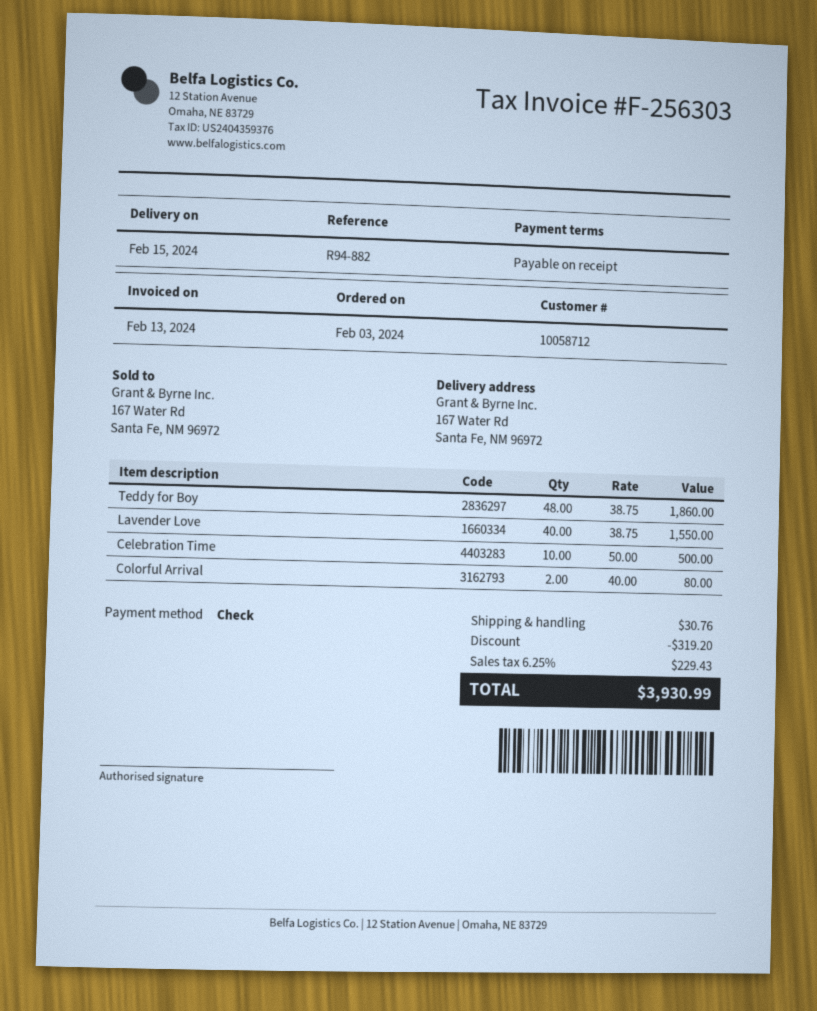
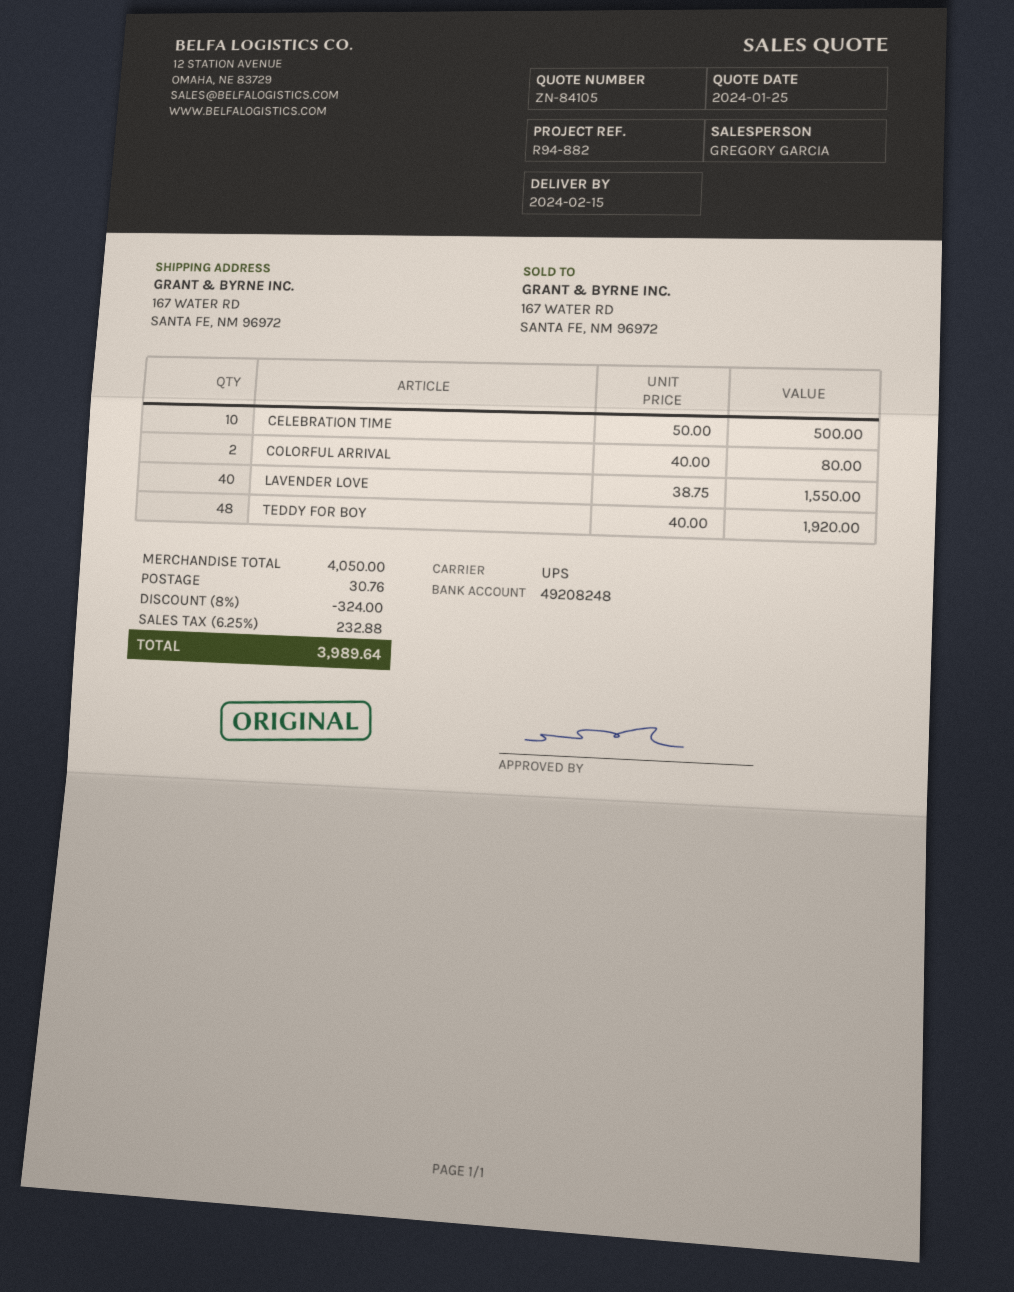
Teddy for Boy: 48 x 38.75 = 1860.00 -> 48 x 40.00 = 1920.00
discount: 319.20 -> 324.00
tax: 6.25% = 229.43 -> 6.25% = 232.88
total: 3930.99 -> 3989.64

